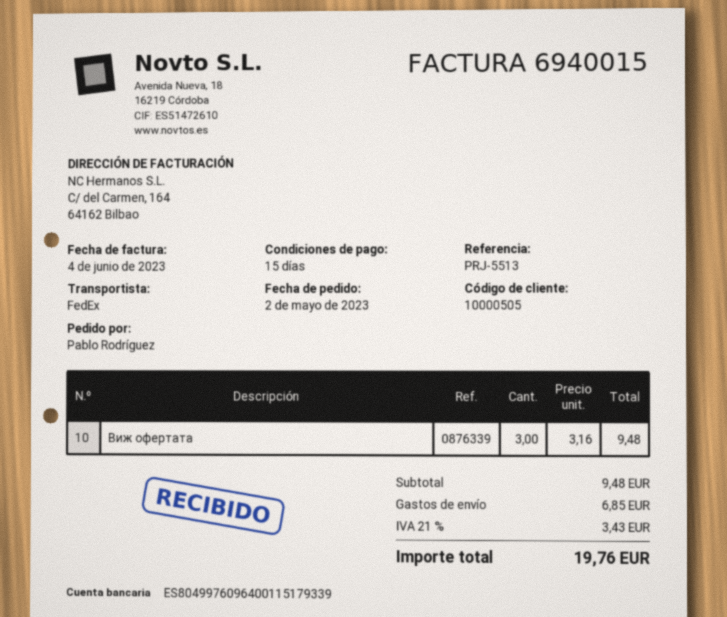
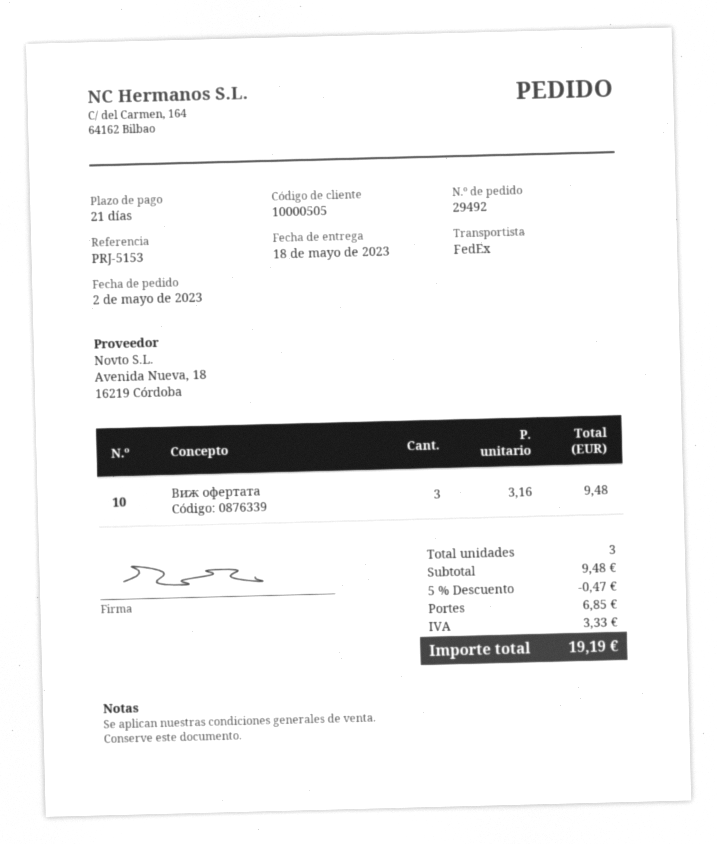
payment terms: 15 days -> 21 days
reference: PRJ-5513 -> PRJ-5153
discount: none -> 5% = 0.47
tax: 3.43 -> 3.33
total: 19.76 -> 19.19

